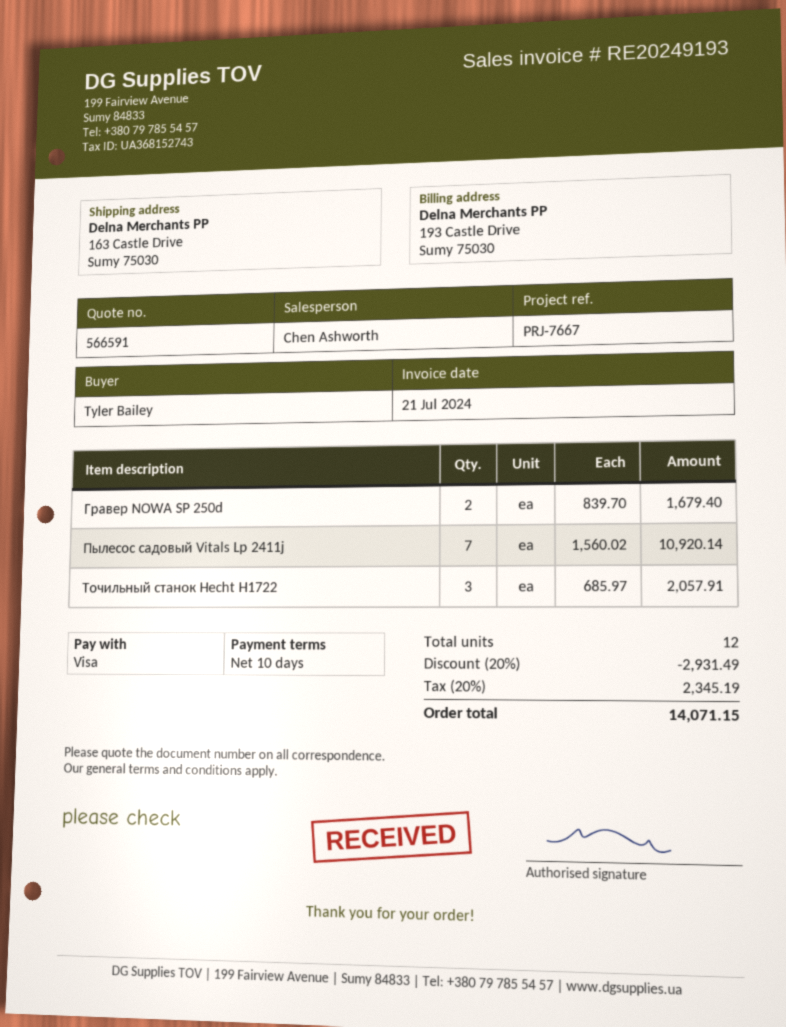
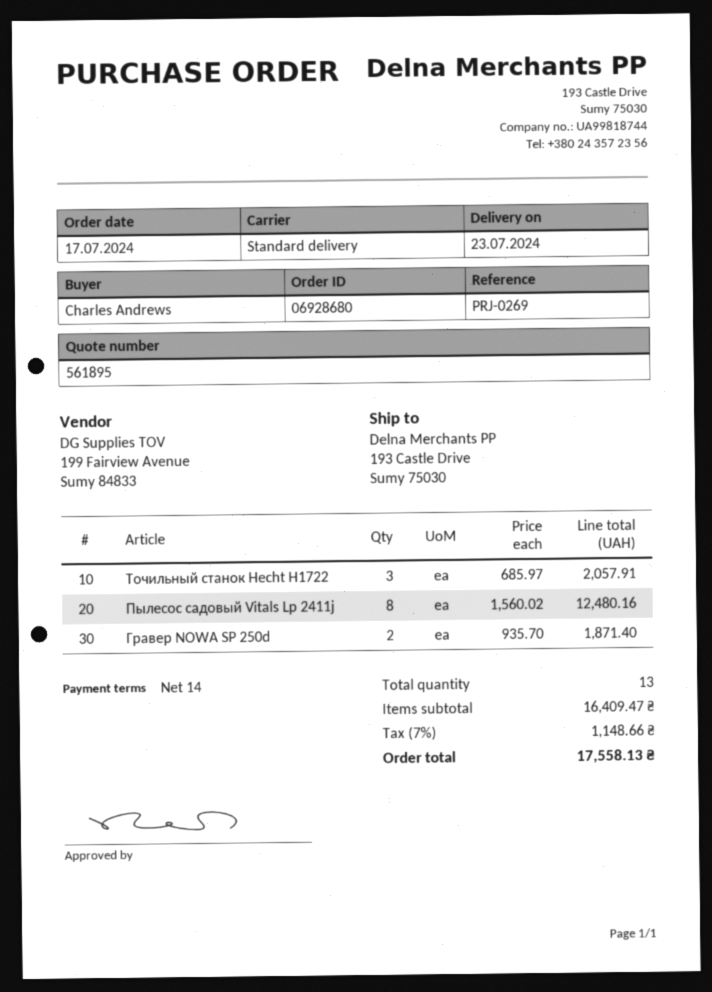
quote number: 566591 -> 561895
payment terms: 10 days -> 14 days
reference: PRJ-7667 -> PRJ-0269
ordered by: Tyler Bailey -> Charles Andrews
ship to: 163 Castle Drive, Sumy 75030 -> 193 Castle Drive, Sumy 75030
Гравер NOWA SP 250d: 2 x 839.70 = 1679.40 -> 2 x 935.70 = 1871.40
Пылесос садовый Vitals Lp 2411j: 7 x 1560.02 = 10920.14 -> 8 x 1560.02 = 12480.16
total quantity: 12 -> 13
discount: 20% = 2931.49 -> none
tax: 20% = 2345.19 -> 7% = 1148.66
total: 14071.15 -> 17558.13

